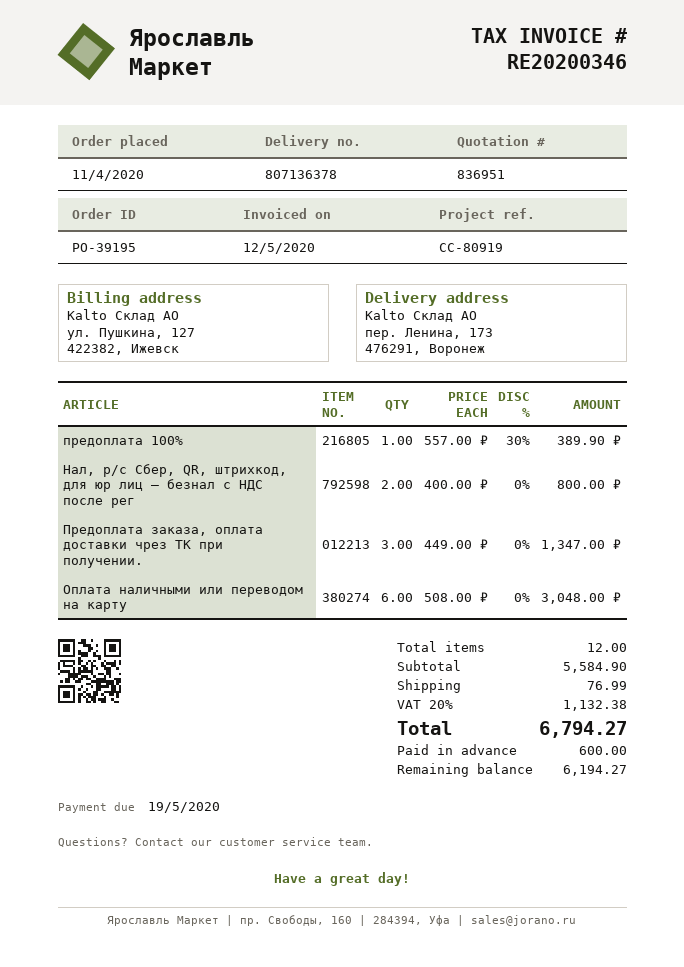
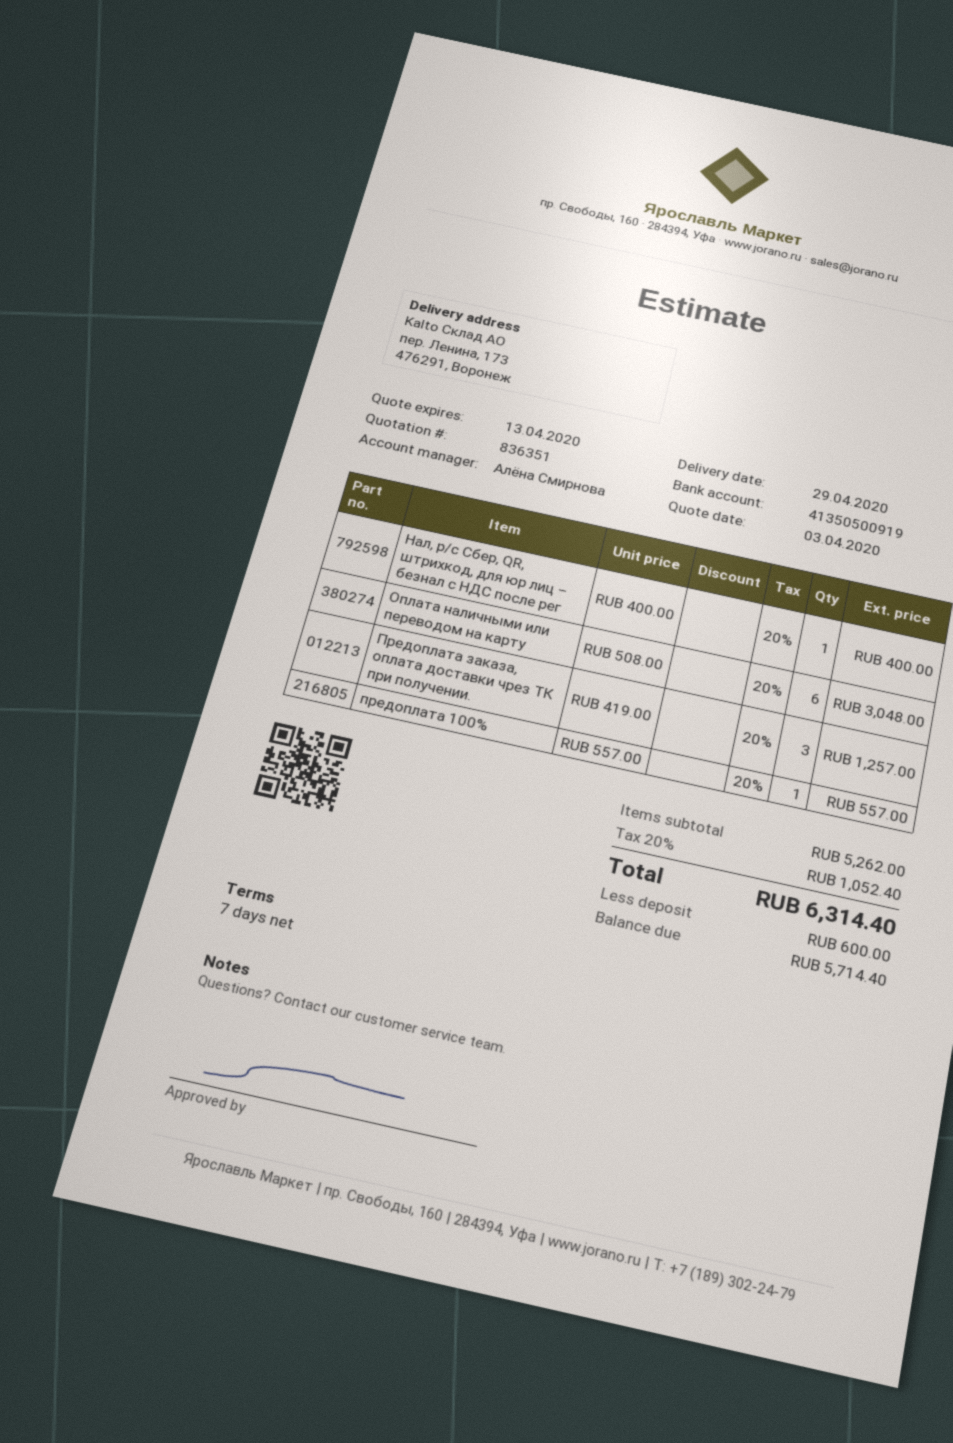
quote number: 836951 -> 836351
предоплата 100%: 1 x 557.00 - 30% = 389.90 -> 1 x 557.00 = 557.00
Нал, р/с Сбер, QR, штрихкод, для юр лиц – безнал с НДС после рег: 2 x 400.00 = 800.00 -> 1 x 400.00 = 400.00
Предоплата заказа, оплата доставки чрез ТК при получении.: 3 x 449.00 = 1347.00 -> 3 x 419.00 = 1257.00
subtotal: 5584.90 -> 5262.00
shipping: 76.99 -> none
tax: 20% = 1132.38 -> 20% = 1052.40
total: 6794.27 -> 6314.40
balance: 6194.27 -> 5714.40

